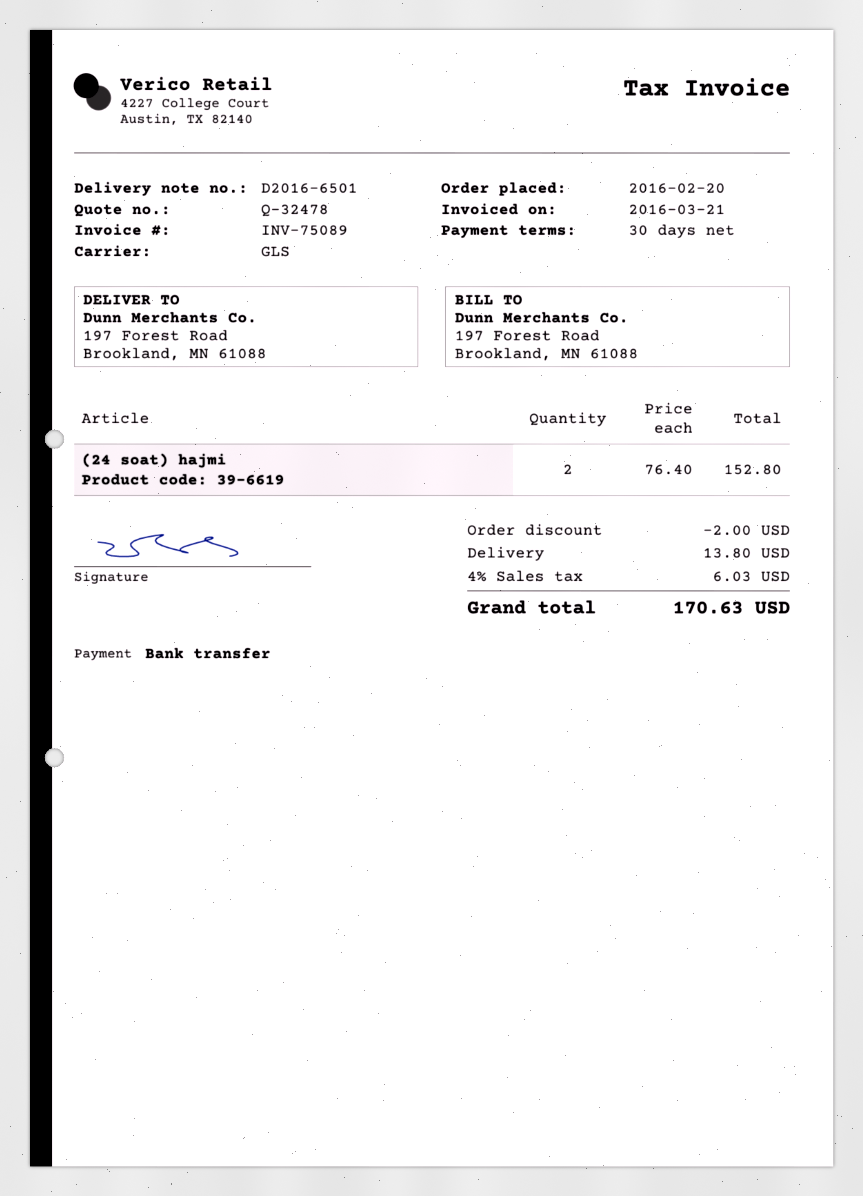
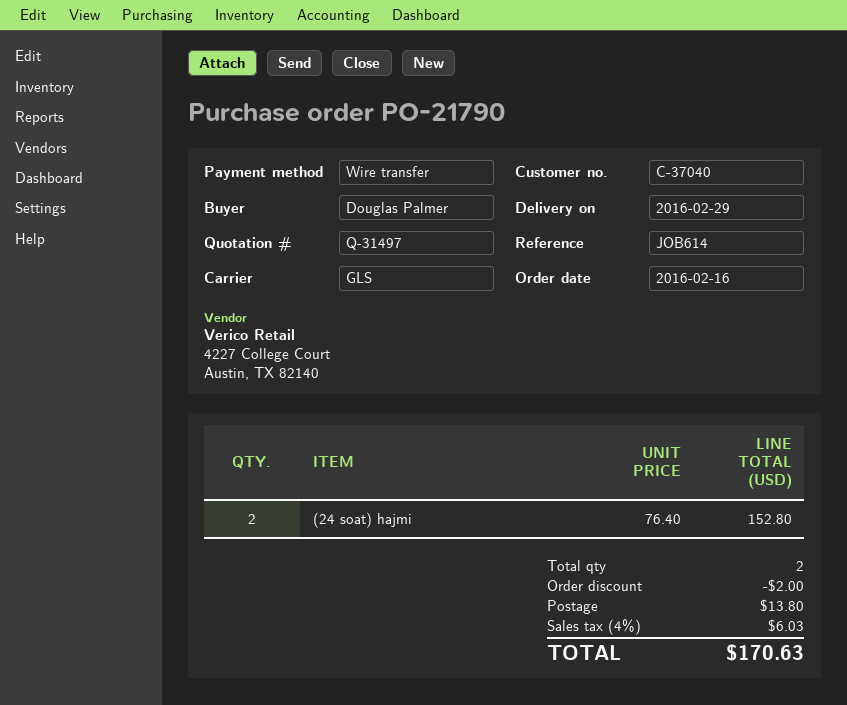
quote number: Q-32478 -> Q-31497
order date: 2016-02-20 -> 2016-02-16

